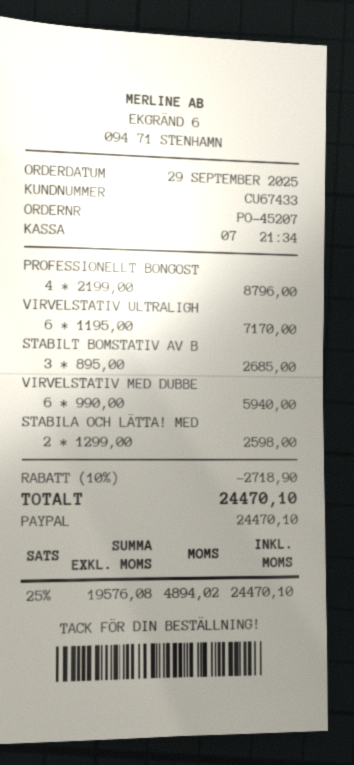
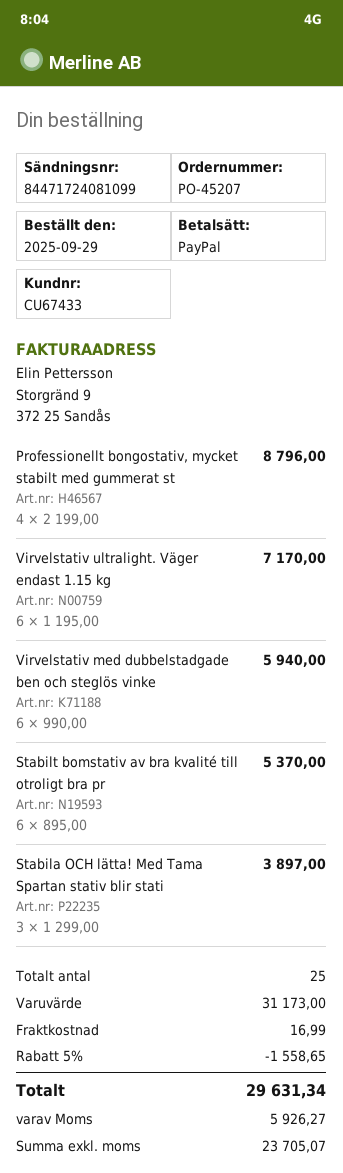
STABILT BOMSTATIV AV B: 3 x 895.00 = 2685.00 -> 6 x 895.00 = 5370.00
STABILA OCH LÄTTA! MED: 2 x 1299.00 = 2598.00 -> 3 x 1299.00 = 3897.00
discount: 10% = 2718.90 -> 5% = 1558.65
shipping: none -> 16.99
net: 19576.08 -> 23705.07
tax: 4894.02 -> 5926.27
total: 24470.10 -> 29631.34

